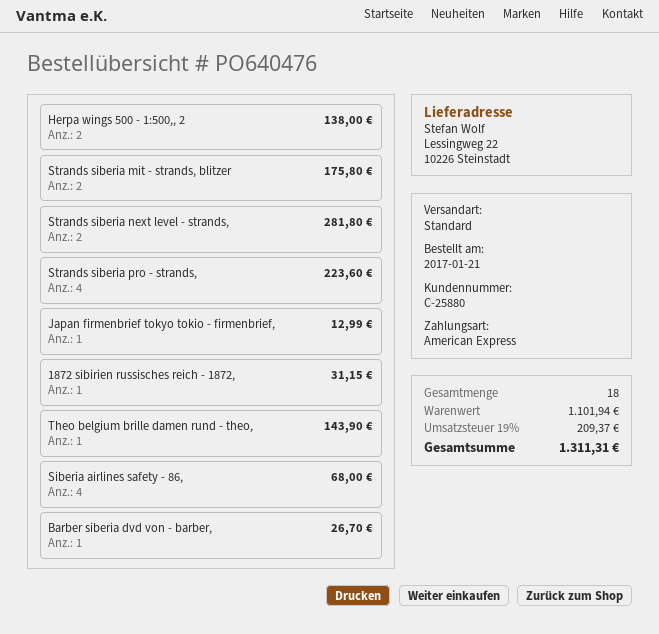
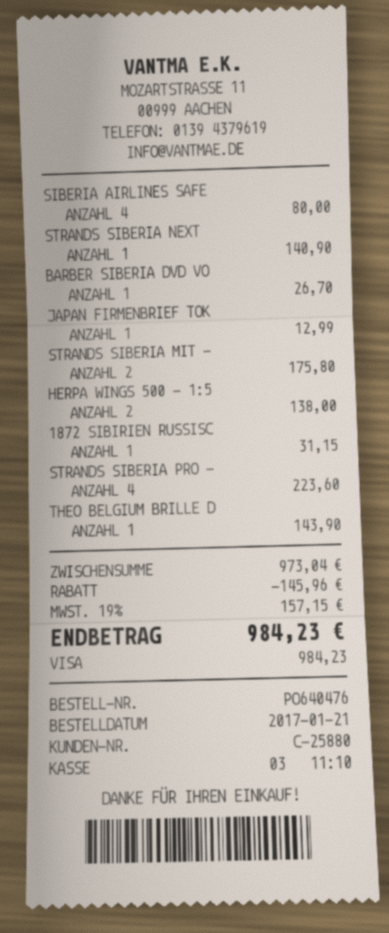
payment method: American Express -> Visa
Strands siberia next level - strands,: 2 for 281.80 -> 1 for 140.90
Siberia airlines safety - 86,: 4 for 68.00 -> 4 for 80.00
subtotal: 1101.94 -> 973.04
discount: none -> 145.96
tax: 19% = 209.37 -> 19% = 157.15
total: 1311.31 -> 984.23

